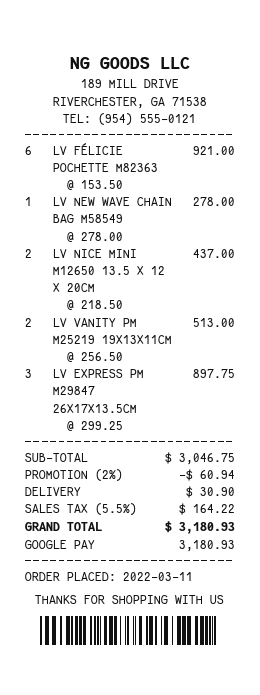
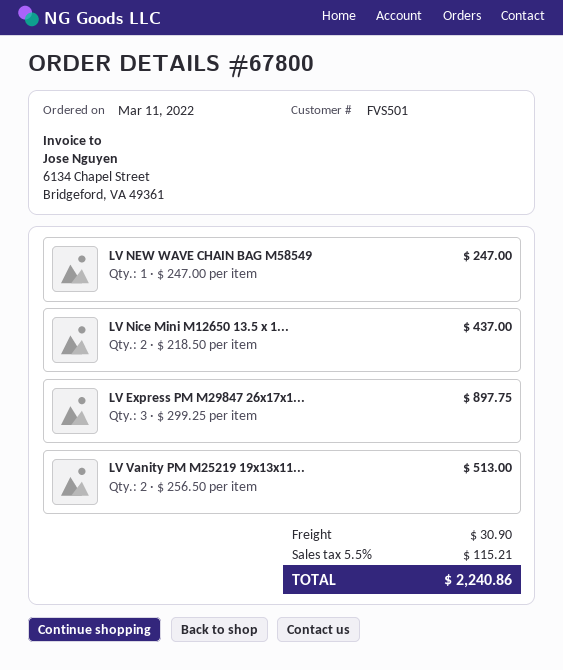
LV FÉLICIE POCHETTE M82363: 6 x 153.50 = 921.00 -> none
LV NEW WAVE CHAIN BAG M58549: 1 x 278.00 = 278.00 -> 1 x 247.00 = 247.00
discount: 2% = 60.94 -> none
tax: 5.5% = 164.22 -> 5.5% = 115.21
total: 3180.93 -> 2240.86

